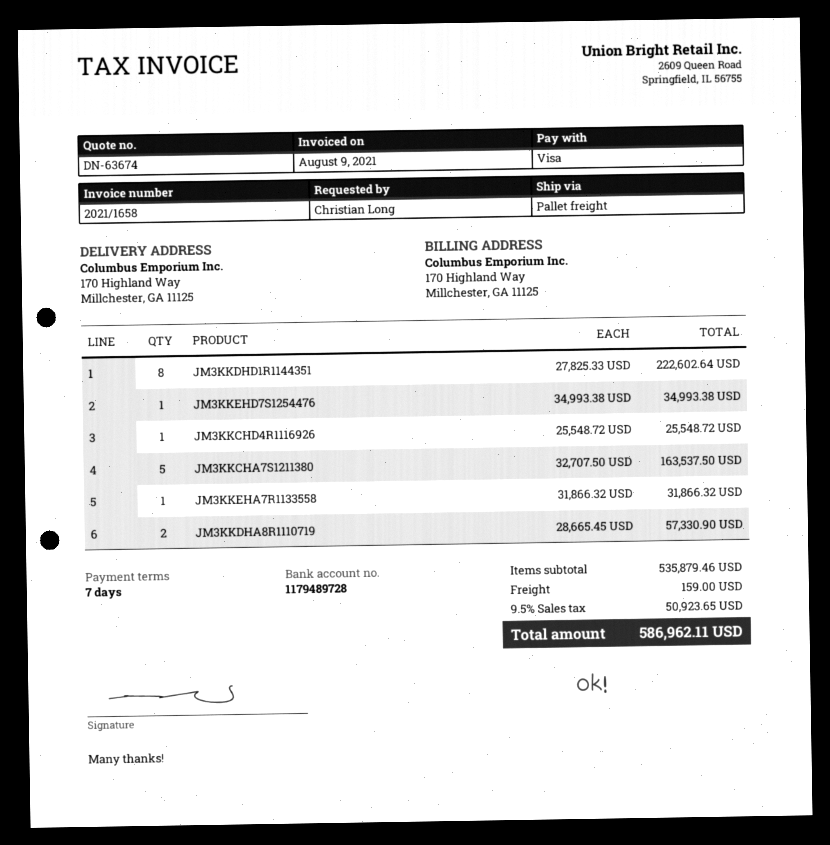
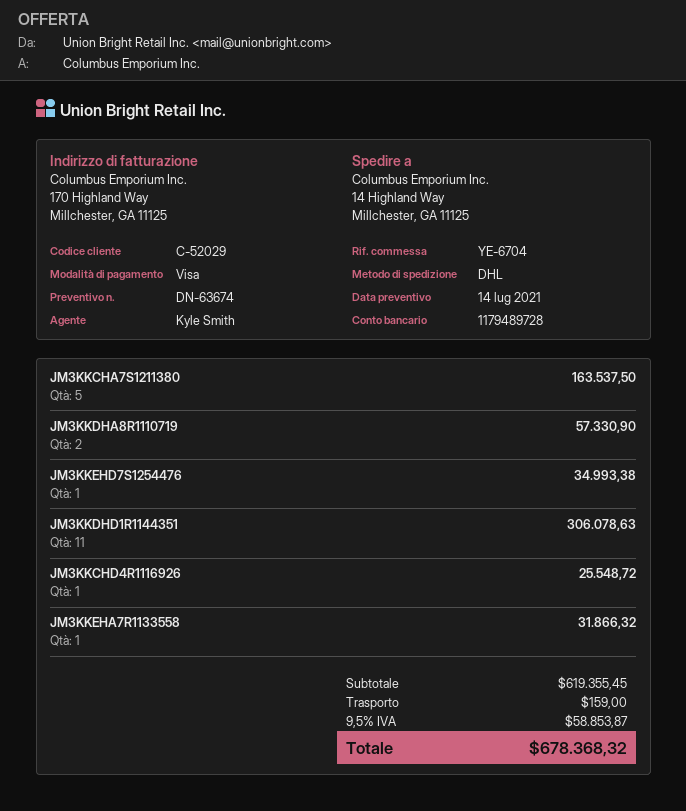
shipping method: pallet freight -> DHL
ship to: 170 Highland Way, Millchester, GA 11125 -> 14 Highland Way, Millchester, GA 11125
JM3KKDHD1R1144351: 8 for 222602.64 -> 11 for 306078.63
subtotal: 535879.46 -> 619355.45
tax: 9.5% = 50923.65 -> 9.5% = 58853.87
total: 586962.11 -> 678368.32

